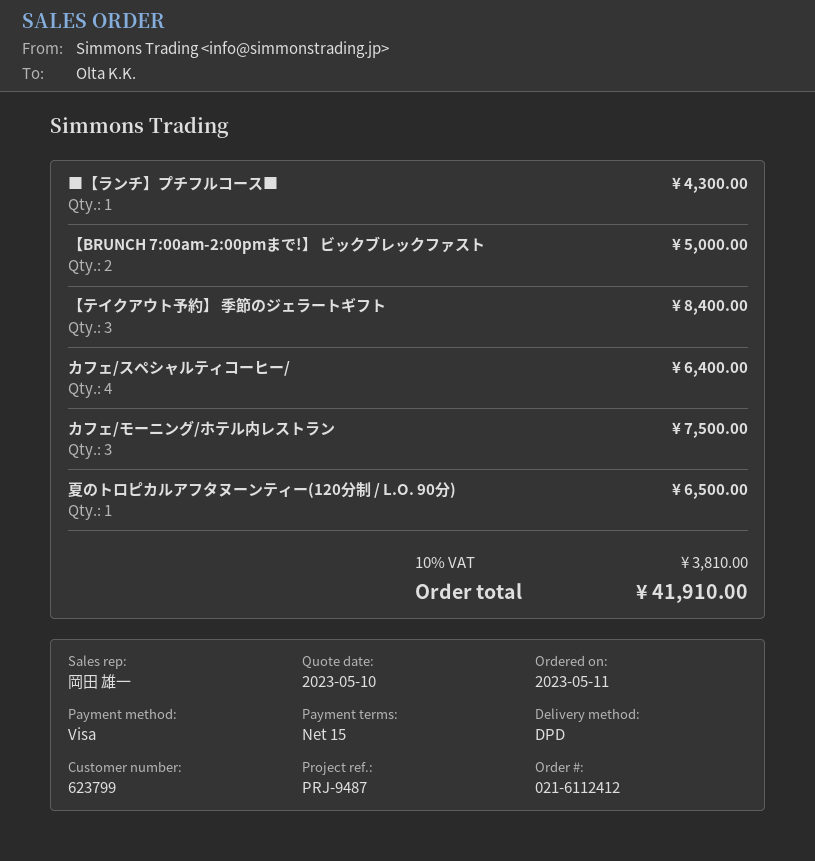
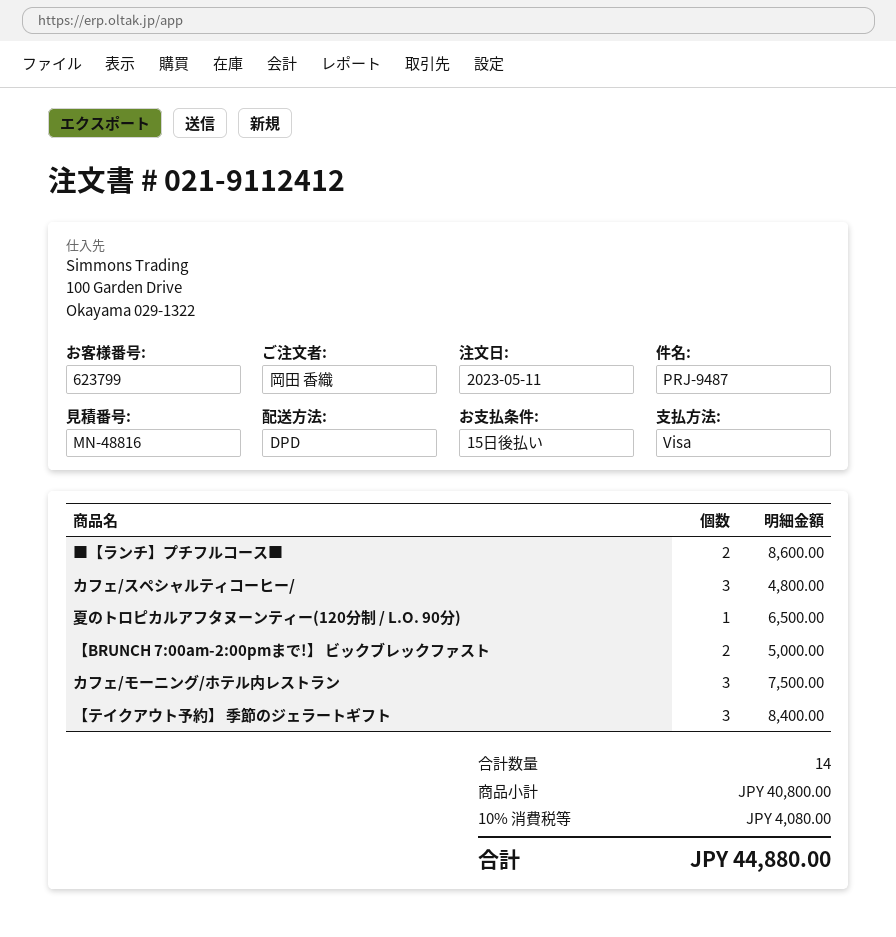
order number: 021-6112412 -> 021-9112412
■【ランチ】プチフルコース■: 1 for 4300.00 -> 2 for 8600.00
カフェ/スペシャルティコーヒー/: 4 for 6400.00 -> 3 for 4800.00
tax: 10% = 3810.00 -> 10% = 4080.00
total: 41910.00 -> 44880.00

